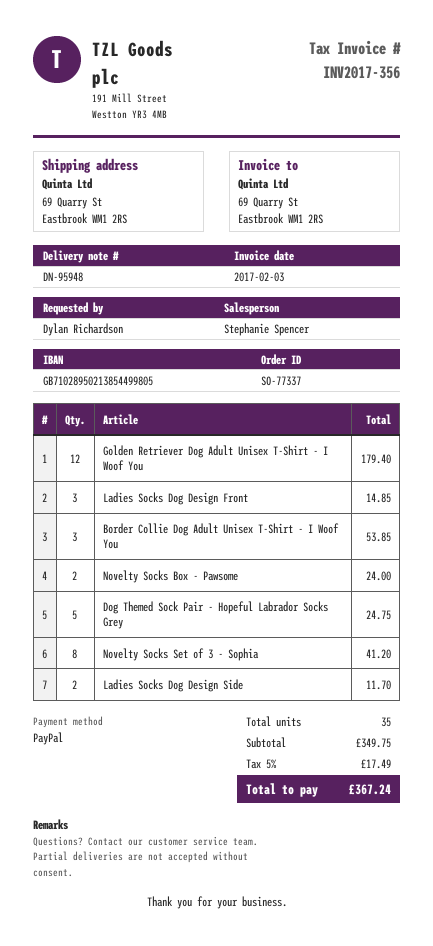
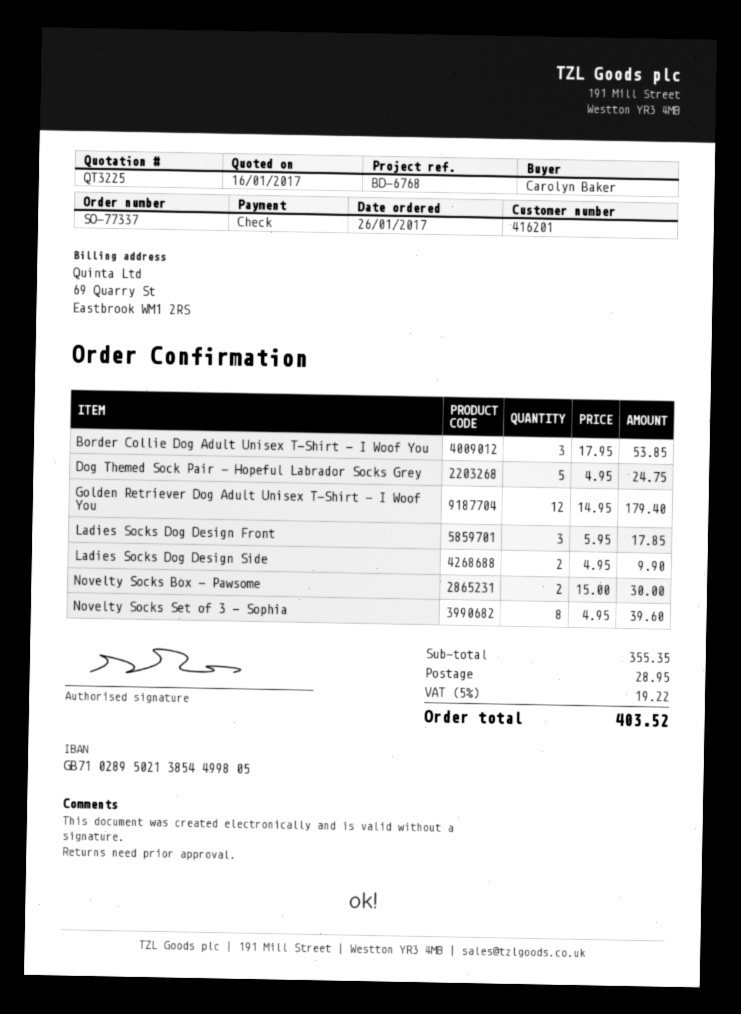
ordered by: Dylan Richardson -> Carolyn Baker
payment method: PayPal -> cheque
Ladies Socks Dog Design Front: 3 for 14.85 -> 3 for 17.85
Novelty Socks Box - Pawsome: 2 for 24.00 -> 2 for 30.00
Novelty Socks Set of 3 - Sophia: 8 for 41.20 -> 8 for 39.60
Ladies Socks Dog Design Side: 2 for 11.70 -> 2 for 9.90
subtotal: 349.75 -> 355.35
shipping: none -> 28.95
tax: 5% = 17.49 -> 5% = 19.22
total: 367.24 -> 403.52

